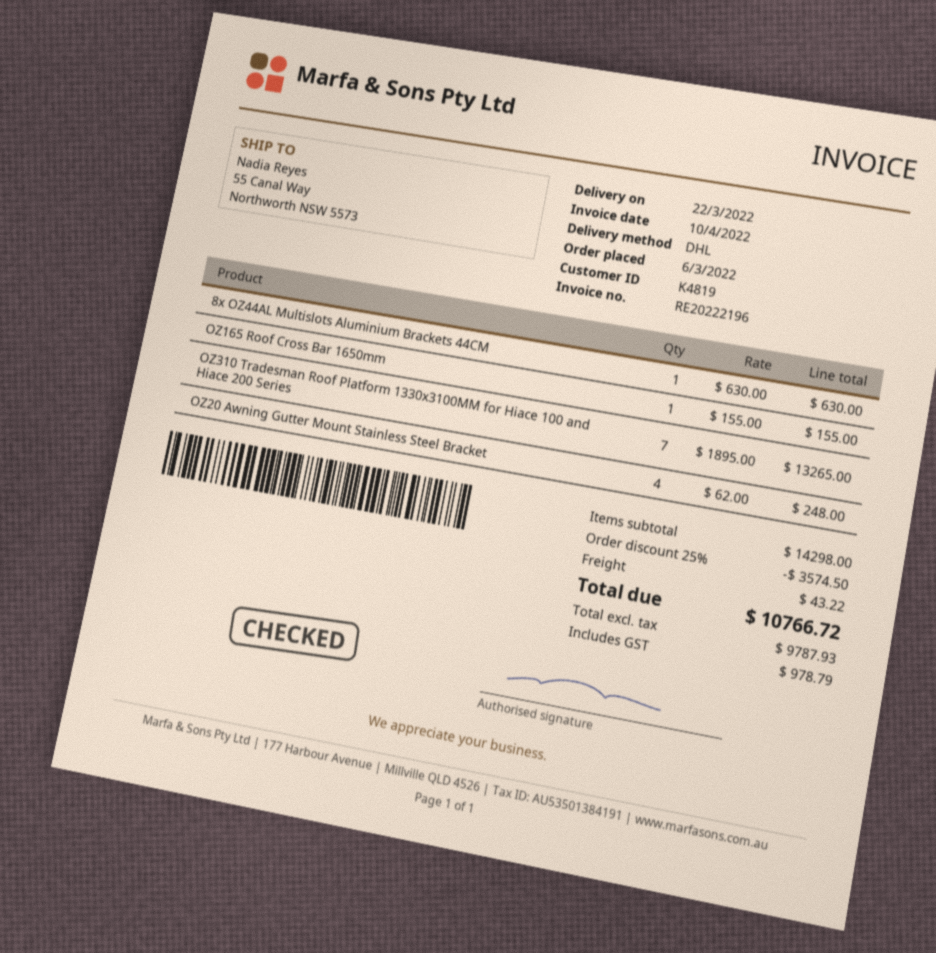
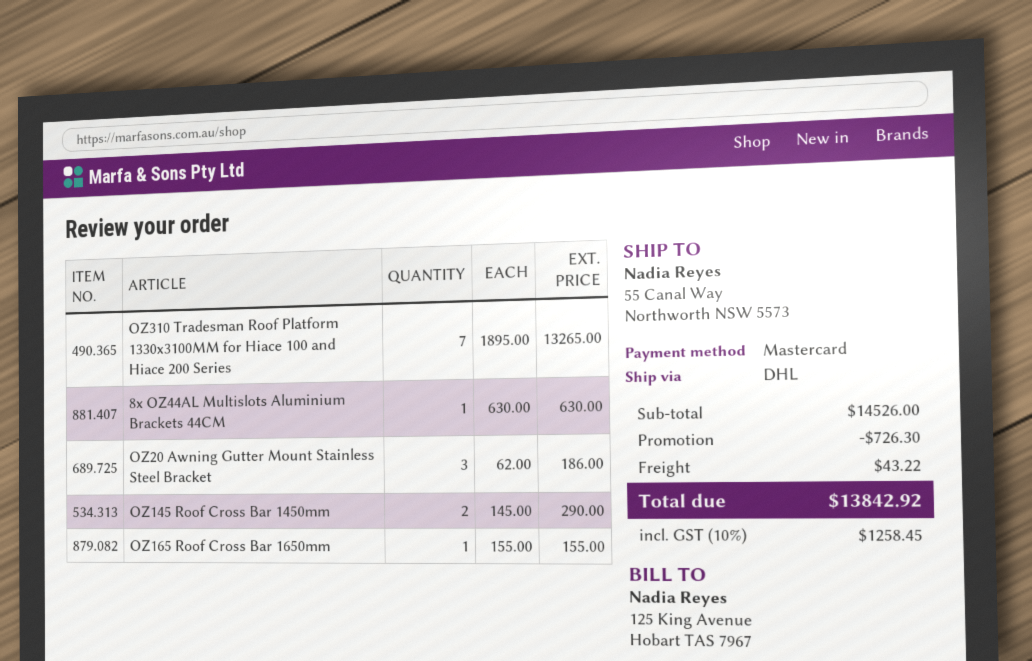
OZ20 Awning Gutter Mount Stainless Steel Bracket: 4 x 62.00 = 248.00 -> 3 x 62.00 = 186.00
OZ145 Roof Cross Bar 1450mm: none -> 2 x 145.00 = 290.00
subtotal: 14298.00 -> 14526.00
discount: 3574.50 -> 726.30
tax: 978.79 -> 1258.45
total: 10766.72 -> 13842.92

